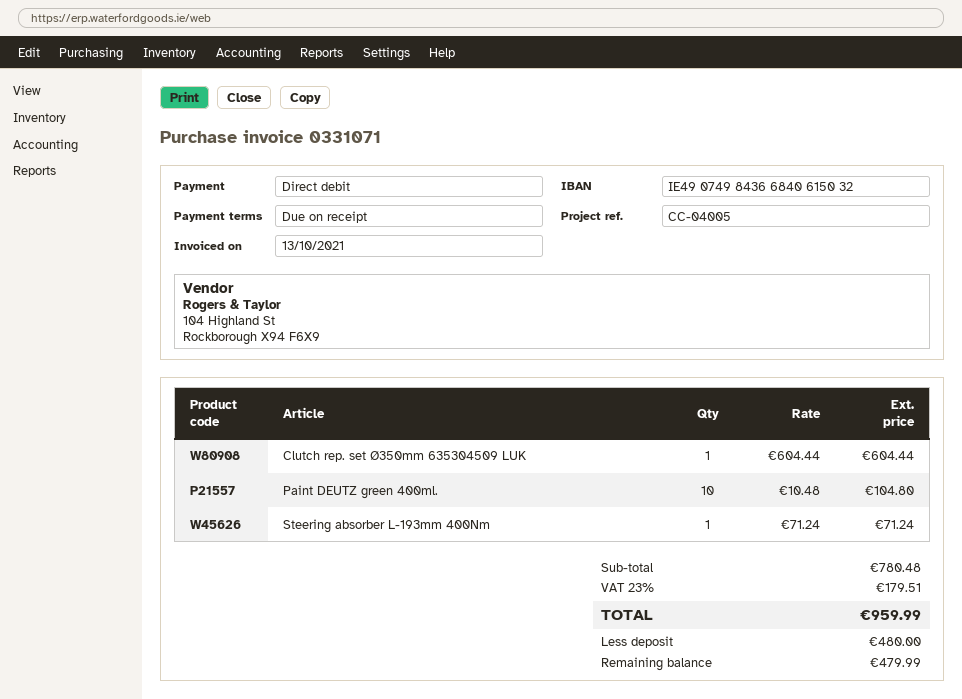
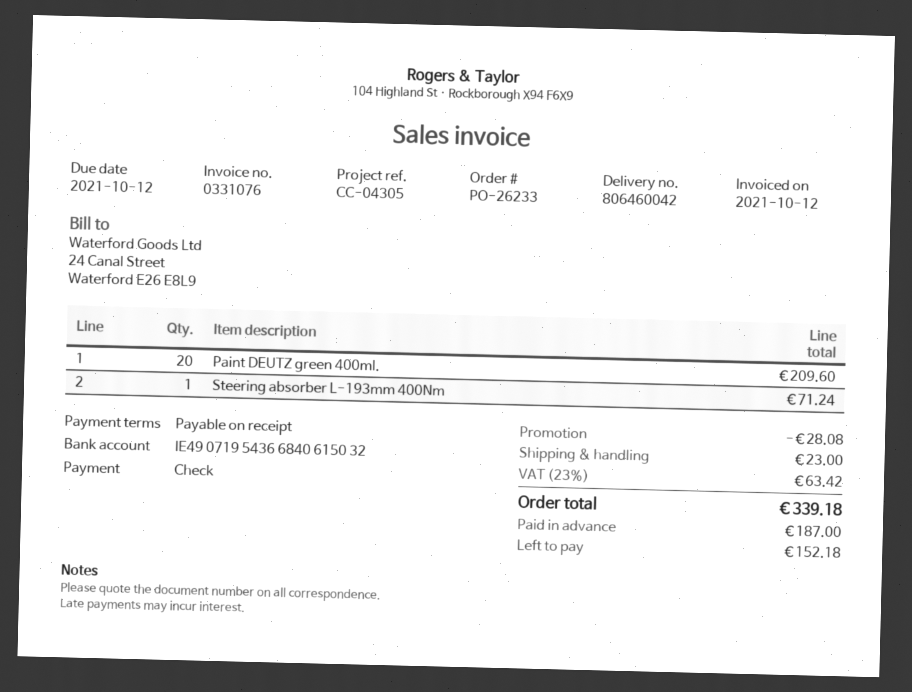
invoice number: 0331071 -> 0331076
invoice date: 2021-10-13 -> 2021-10-12
reference: CC-04005 -> CC-04305
payment method: direct debit -> cheque
bank account: IE49074984366840615032 -> IE49071954366840615032
Clutch rep. set Ø350mm 635304509 LUK: 1 for 604.44 -> none
Paint DEUTZ green 400ml.: 10 for 104.80 -> 20 for 209.60
discount: none -> 28.08
shipping: none -> 23.00
tax: 23% = 179.51 -> 23% = 63.42
total: 959.99 -> 339.18
deposit: 480.00 -> 187.00
balance: 479.99 -> 152.18

